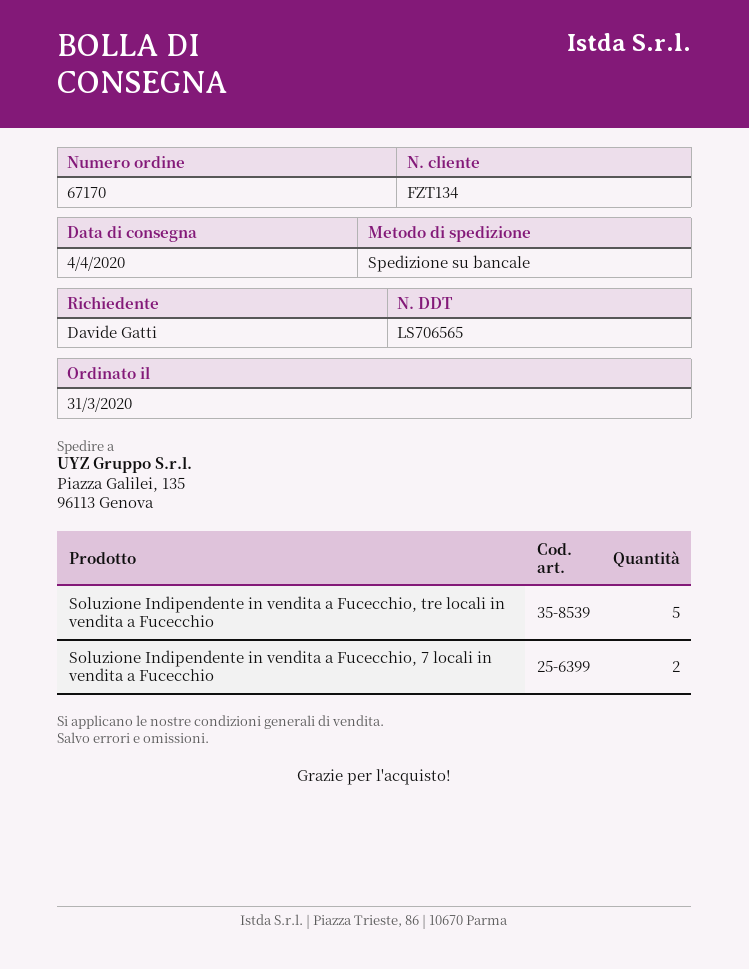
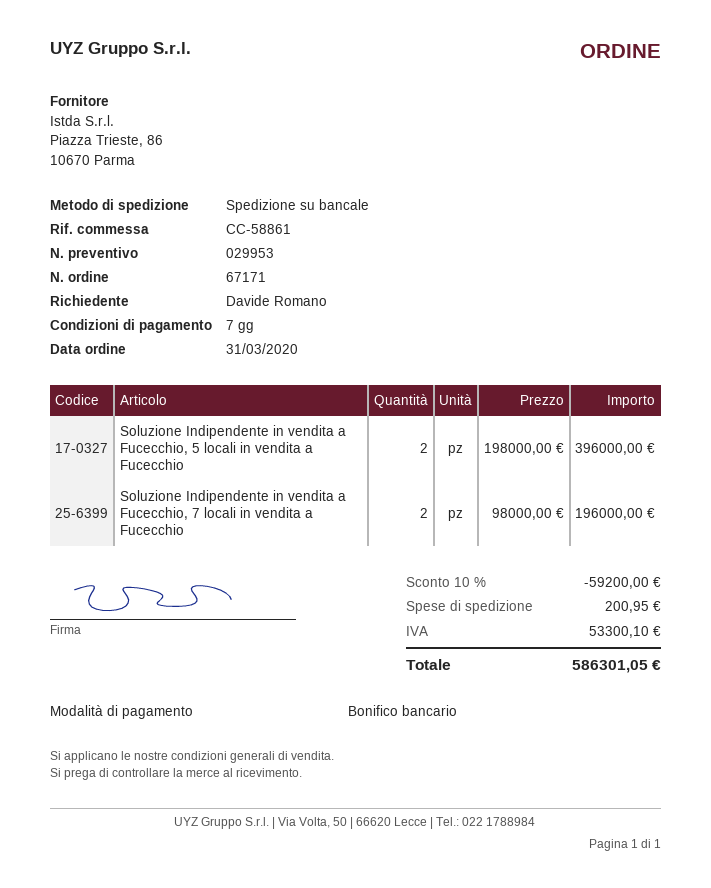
order number: 67170 -> 67171
ordered by: Davide Gatti -> Davide Romano
Soluzione Indipendente in vendita a Fucecchio, tre locali in vendita a Fucecchio: 5 -> none
Soluzione Indipendente in vendita a Fucecchio, 5 locali in vendita a Fucecchio: none -> 2

